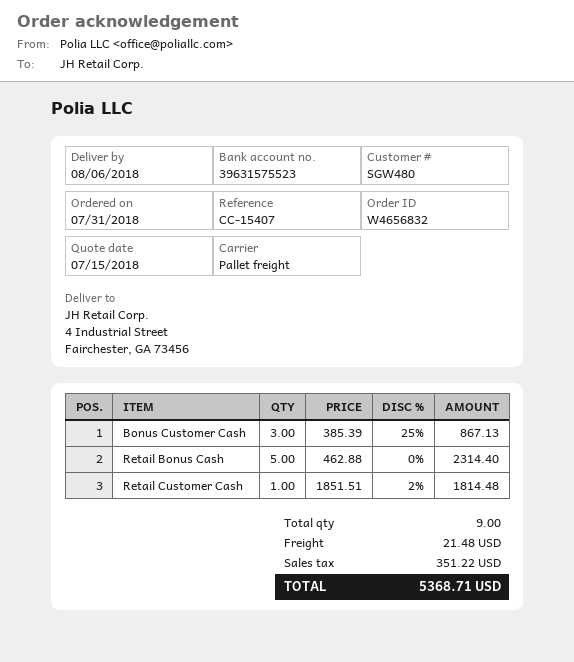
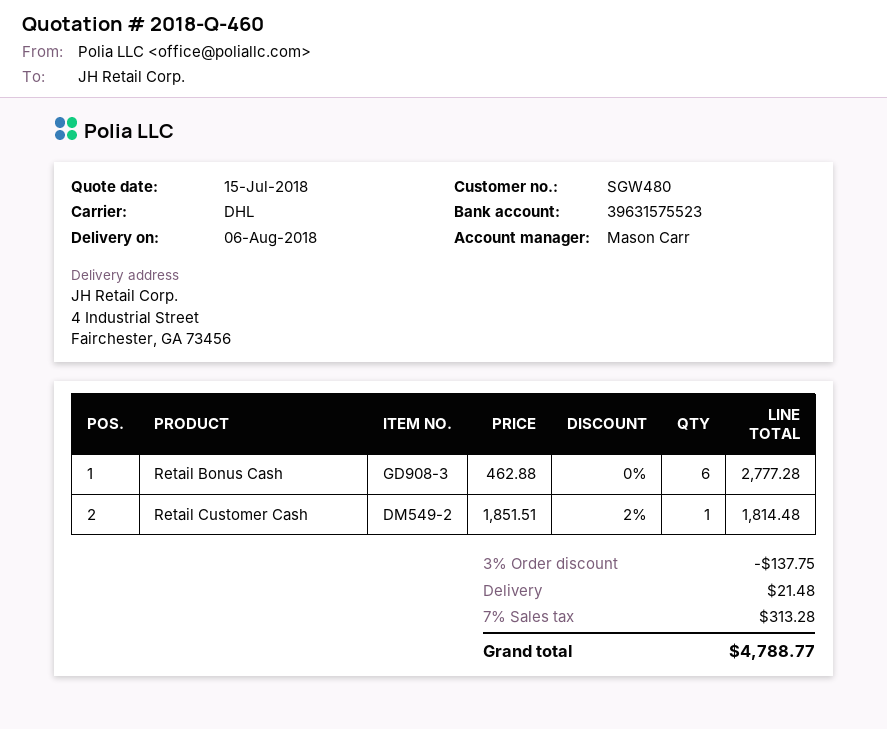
shipping method: pallet freight -> DHL
Bonus Customer Cash: 3 x 385.39 - 25% = 867.13 -> none
Retail Bonus Cash: 5 x 462.88 = 2314.40 -> 6 x 462.88 = 2777.28
discount: none -> 3% = 137.75
tax: 351.22 -> 313.28
total: 5368.71 -> 4788.77

